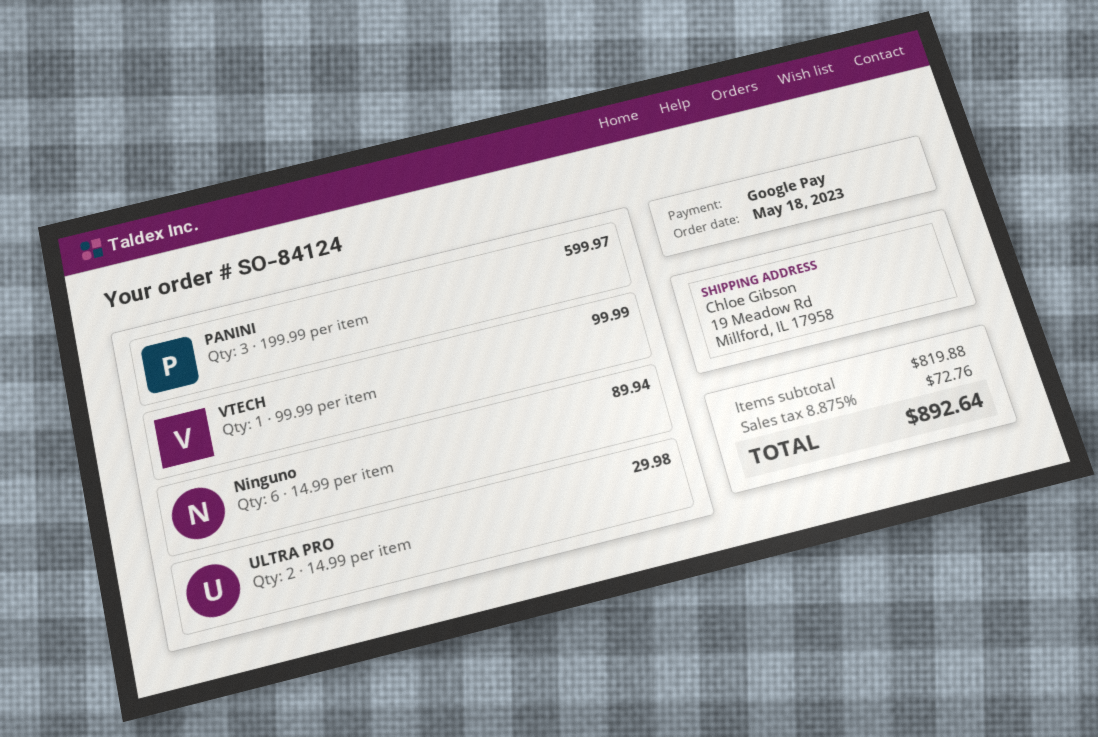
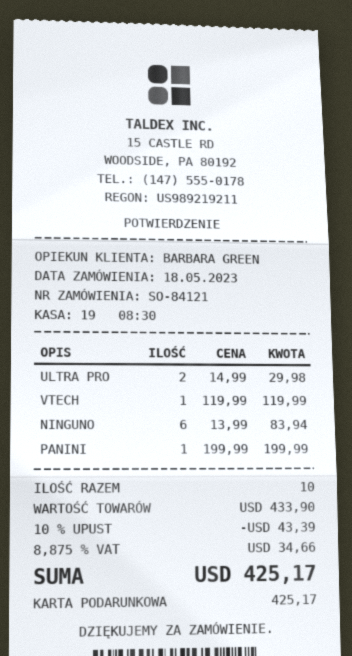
order number: SO-84124 -> SO-84121
payment method: Google Pay -> gift card
PANINI: 3 x 199.99 = 599.97 -> 1 x 199.99 = 199.99
VTECH: 1 x 99.99 = 99.99 -> 1 x 119.99 = 119.99
Ninguno: 6 x 14.99 = 89.94 -> 6 x 13.99 = 83.94
subtotal: 819.88 -> 433.90
discount: none -> 10% = 43.39
tax: 8.875% = 72.76 -> 8.875% = 34.66
total: 892.64 -> 425.17

